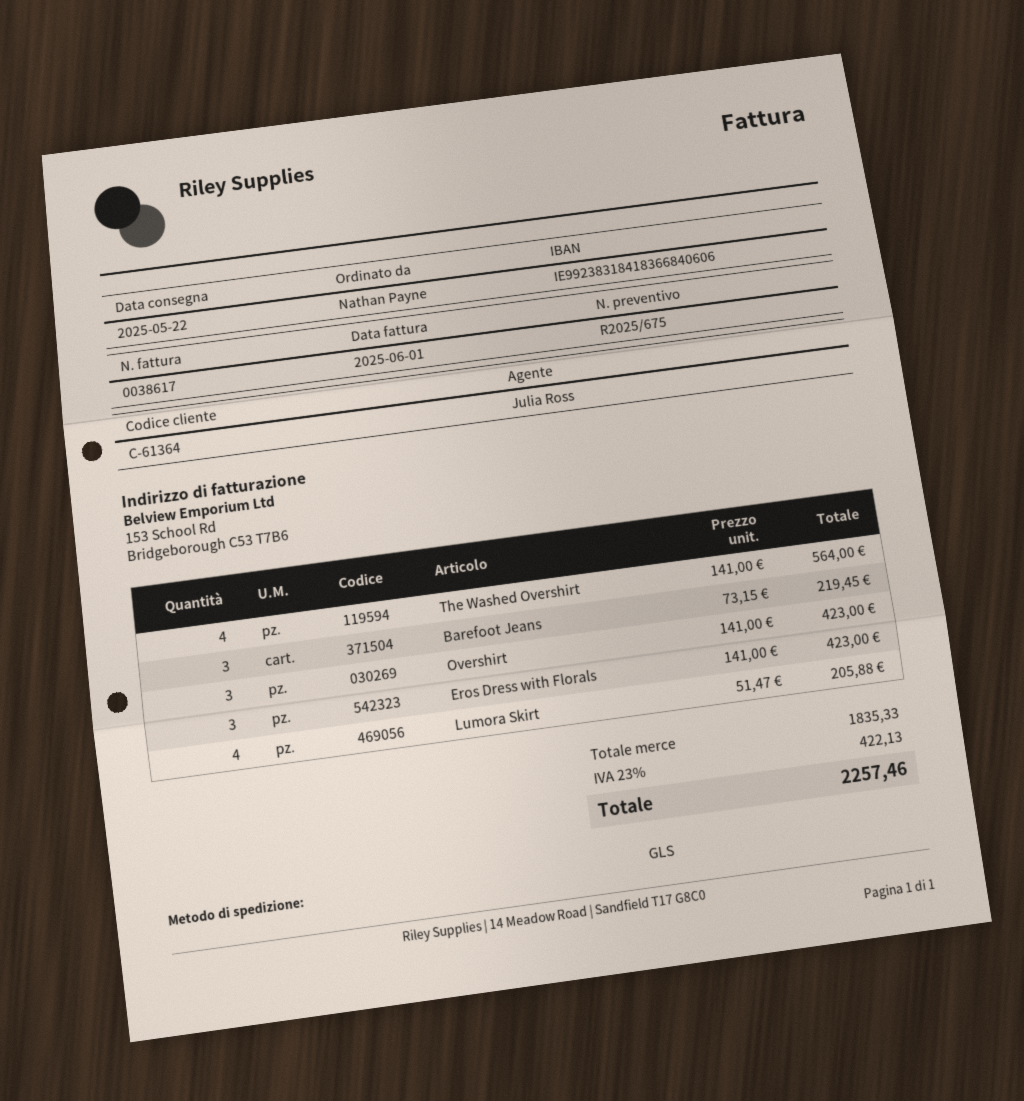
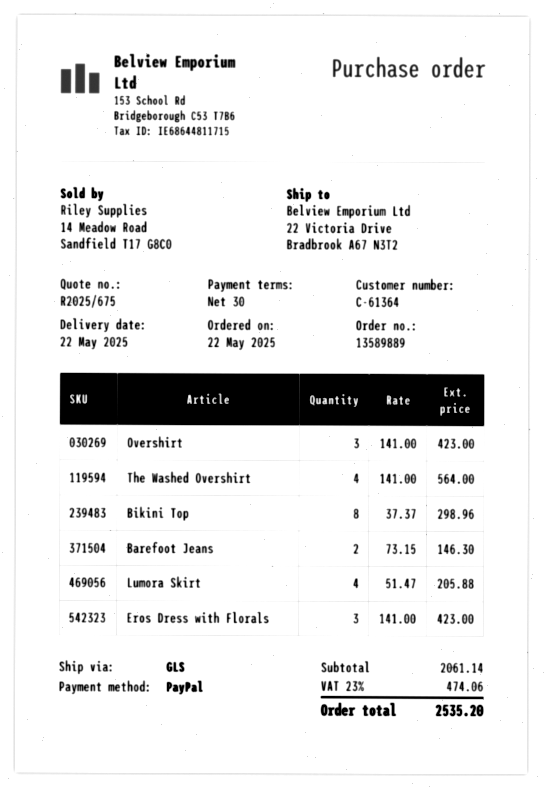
Barefoot Jeans: 3 x 73.15 = 219.45 -> 2 x 73.15 = 146.30
Bikini Top: none -> 8 x 37.37 = 298.96
subtotal: 1835.33 -> 2061.14
tax: 23% = 422.13 -> 23% = 474.06
total: 2257.46 -> 2535.20

